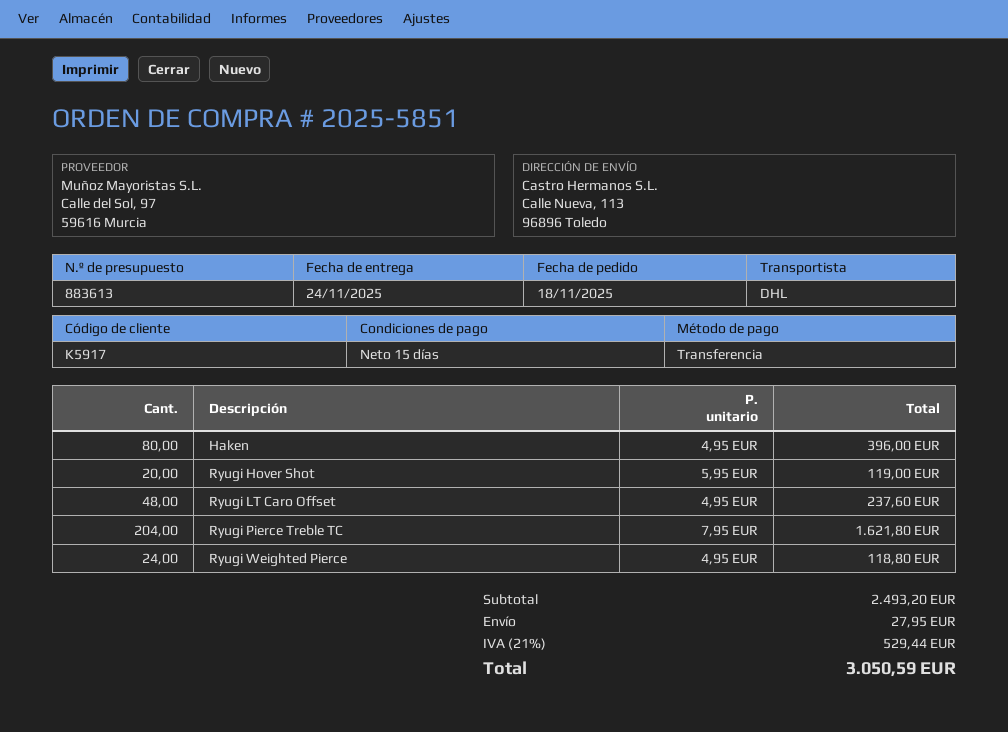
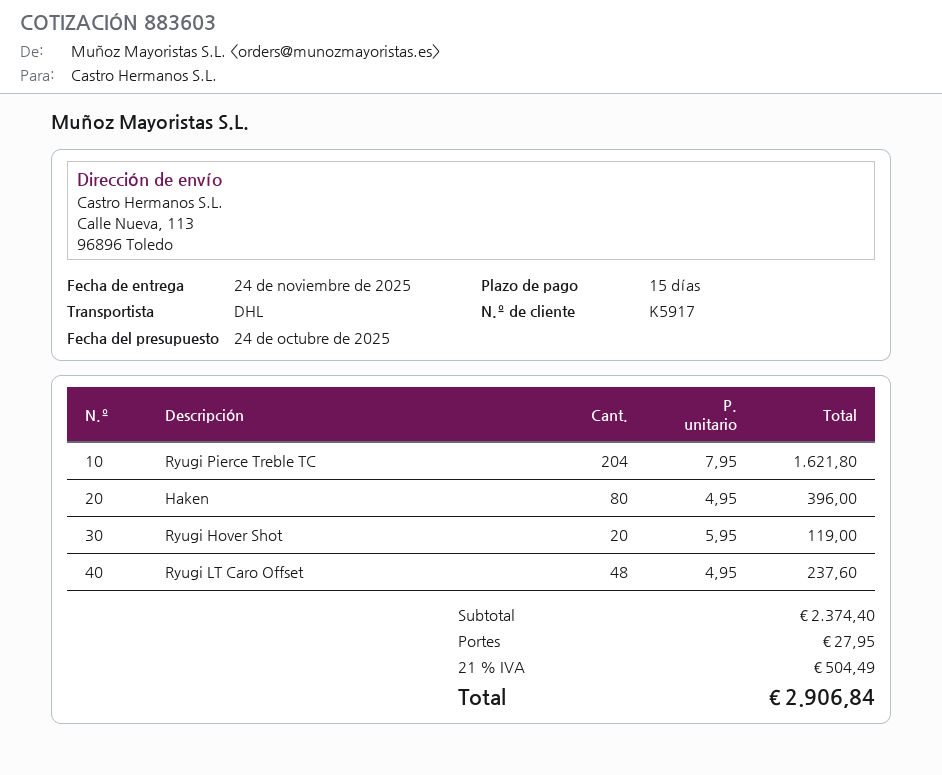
quote number: 883613 -> 883603
Ryugi Weighted Pierce: 24 x 4.95 = 118.80 -> none
subtotal: 2493.20 -> 2374.40
tax: 21% = 529.44 -> 21% = 504.49
total: 3050.59 -> 2906.84

